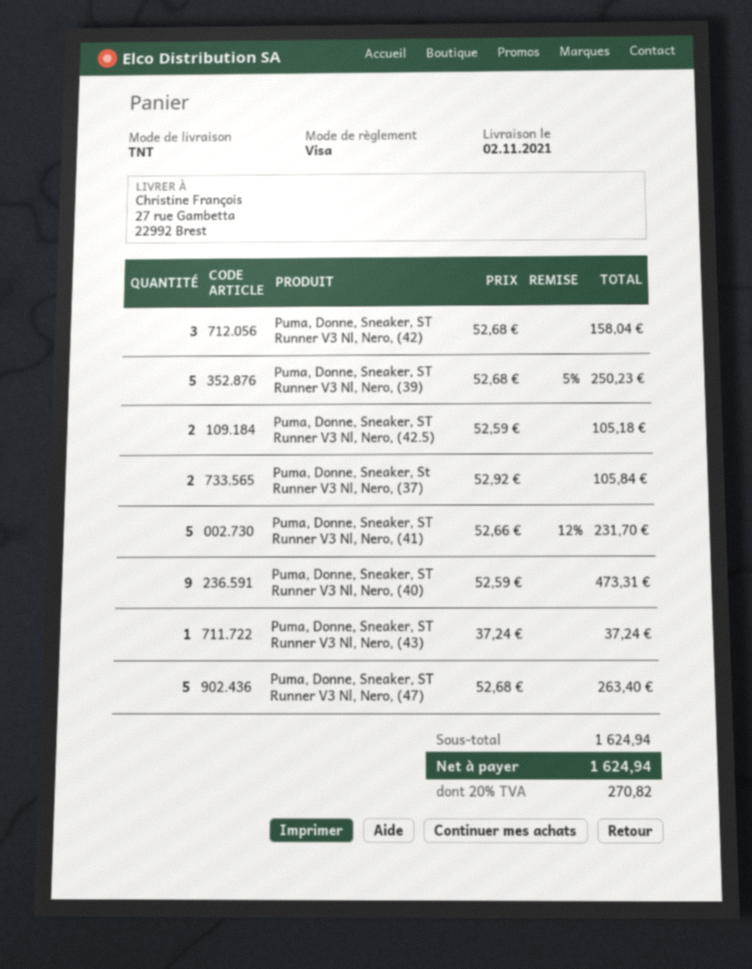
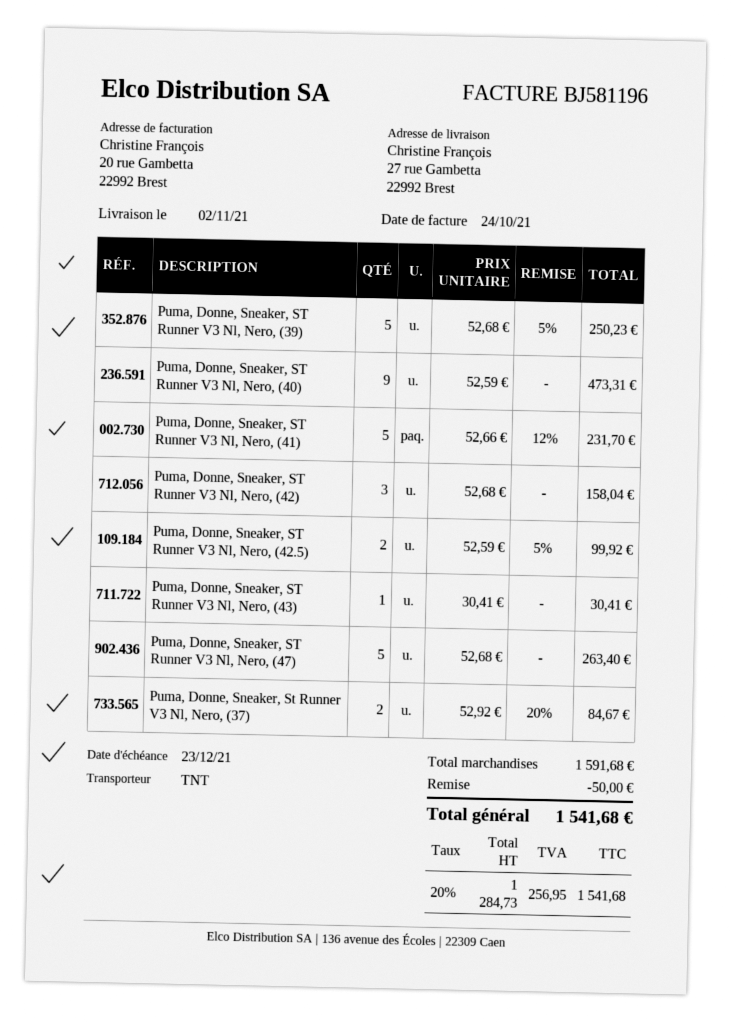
Puma, Donne, Sneaker, ST Runner V3 Nl, Nero, (42.5): 2 x 52.59 = 105.18 -> 2 x 52.59 - 5% = 99.92
Puma, Donne, Sneaker, St Runner V3 Nl, Nero, (37): 2 x 52.92 = 105.84 -> 2 x 52.92 - 20% = 84.67
Puma, Donne, Sneaker, ST Runner V3 Nl, Nero, (43): 1 x 37.24 = 37.24 -> 1 x 30.41 = 30.41
subtotal: 1624.94 -> 1591.68
discount: none -> 50.00
tax: 20% = 270.82 -> 20% = 256.95
total: 1624.94 -> 1541.68

